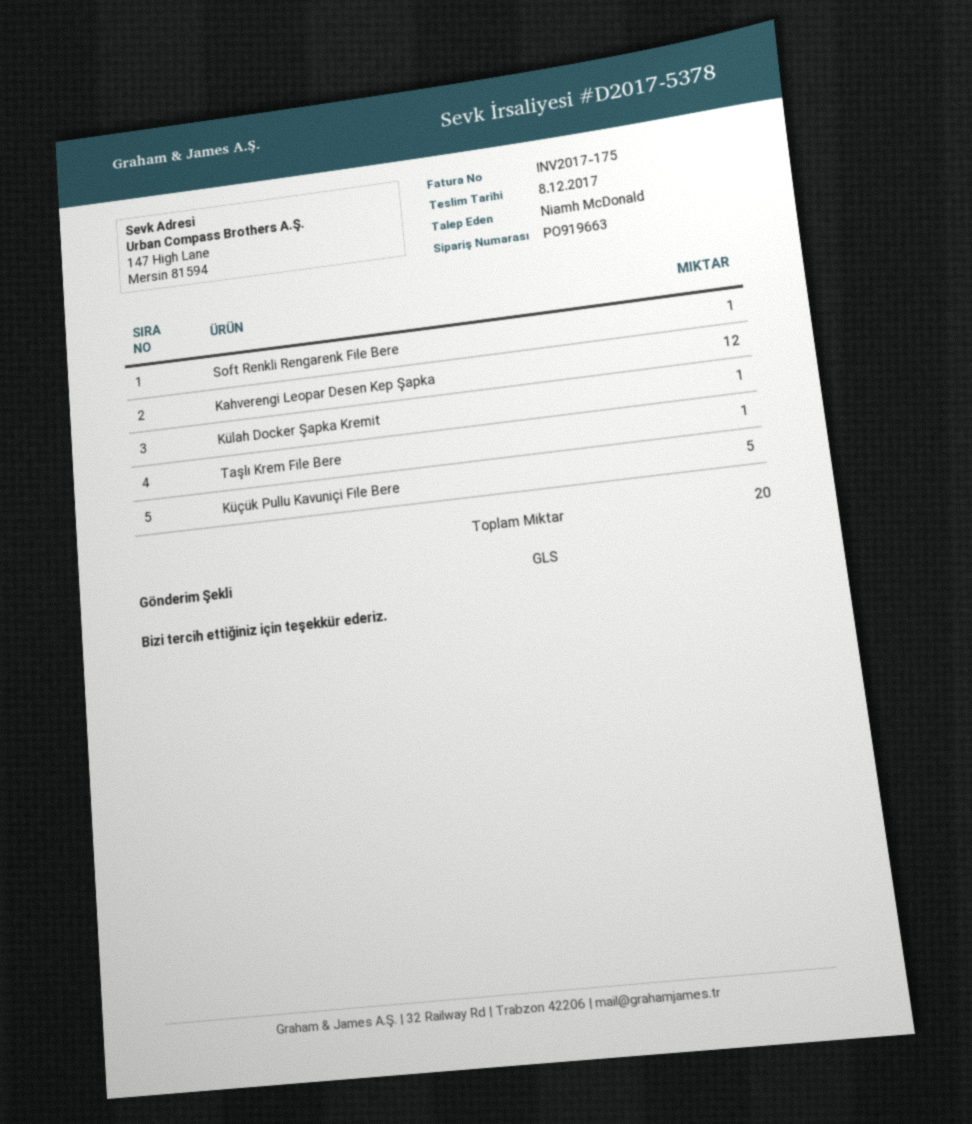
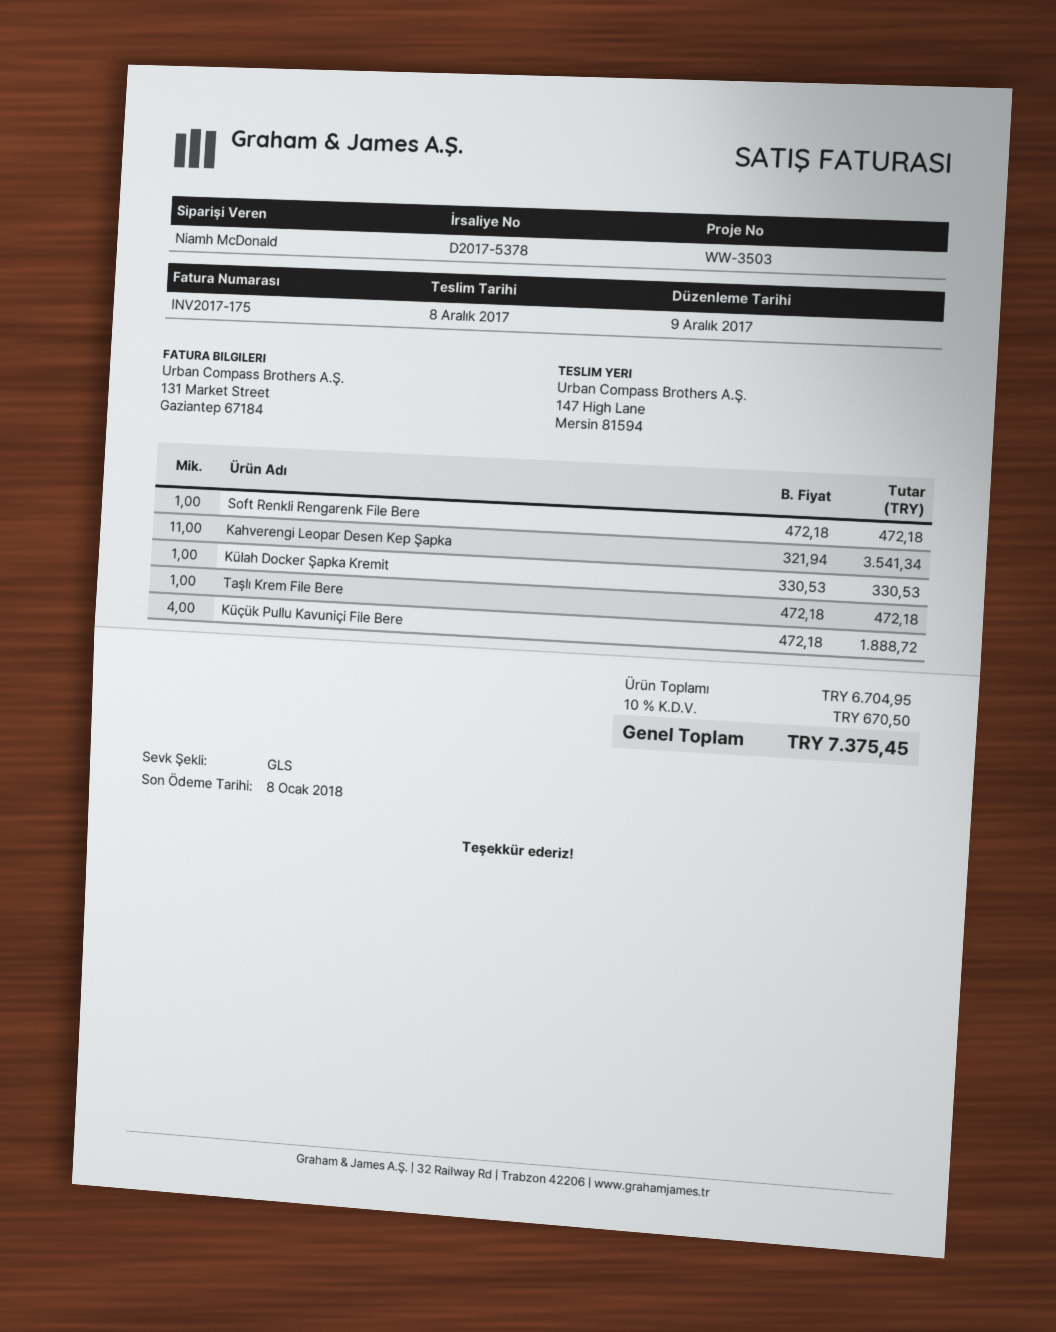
Kahverengi Leopar Desen Kep Şapka: 12 -> 11
Küçük Pullu Kavuniçi File Bere: 5 -> 4

